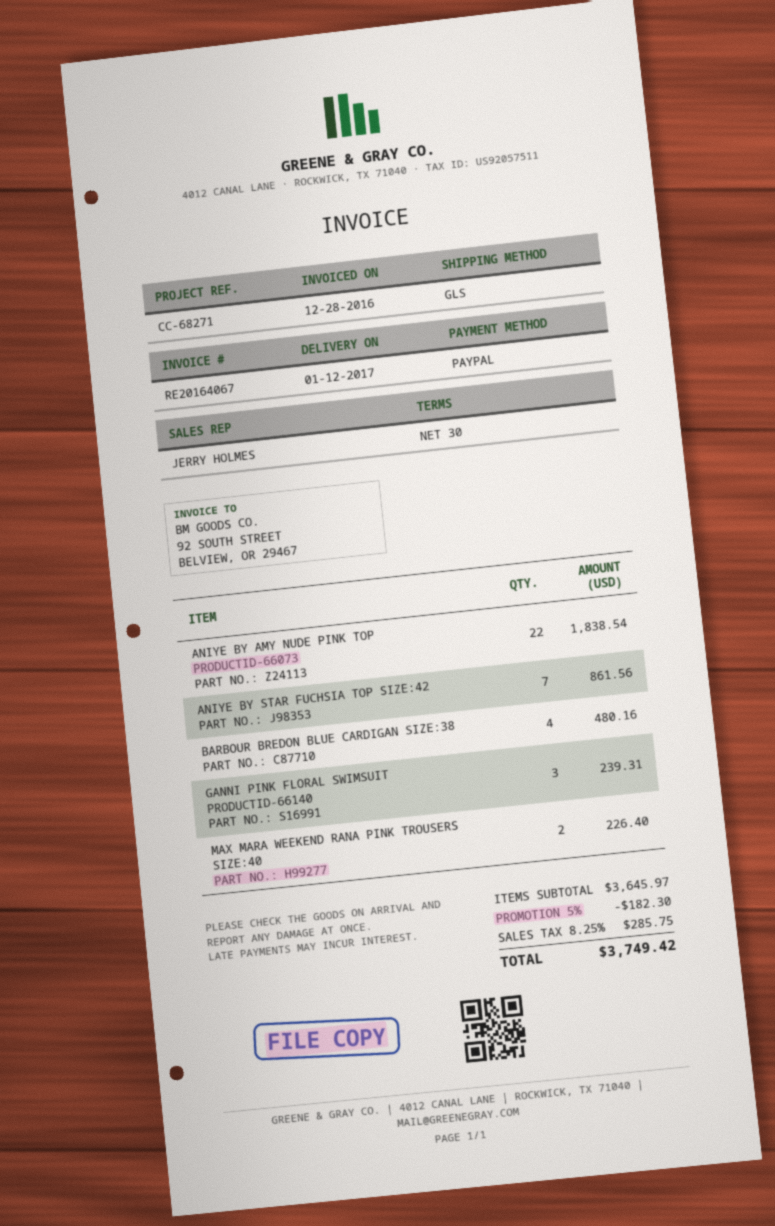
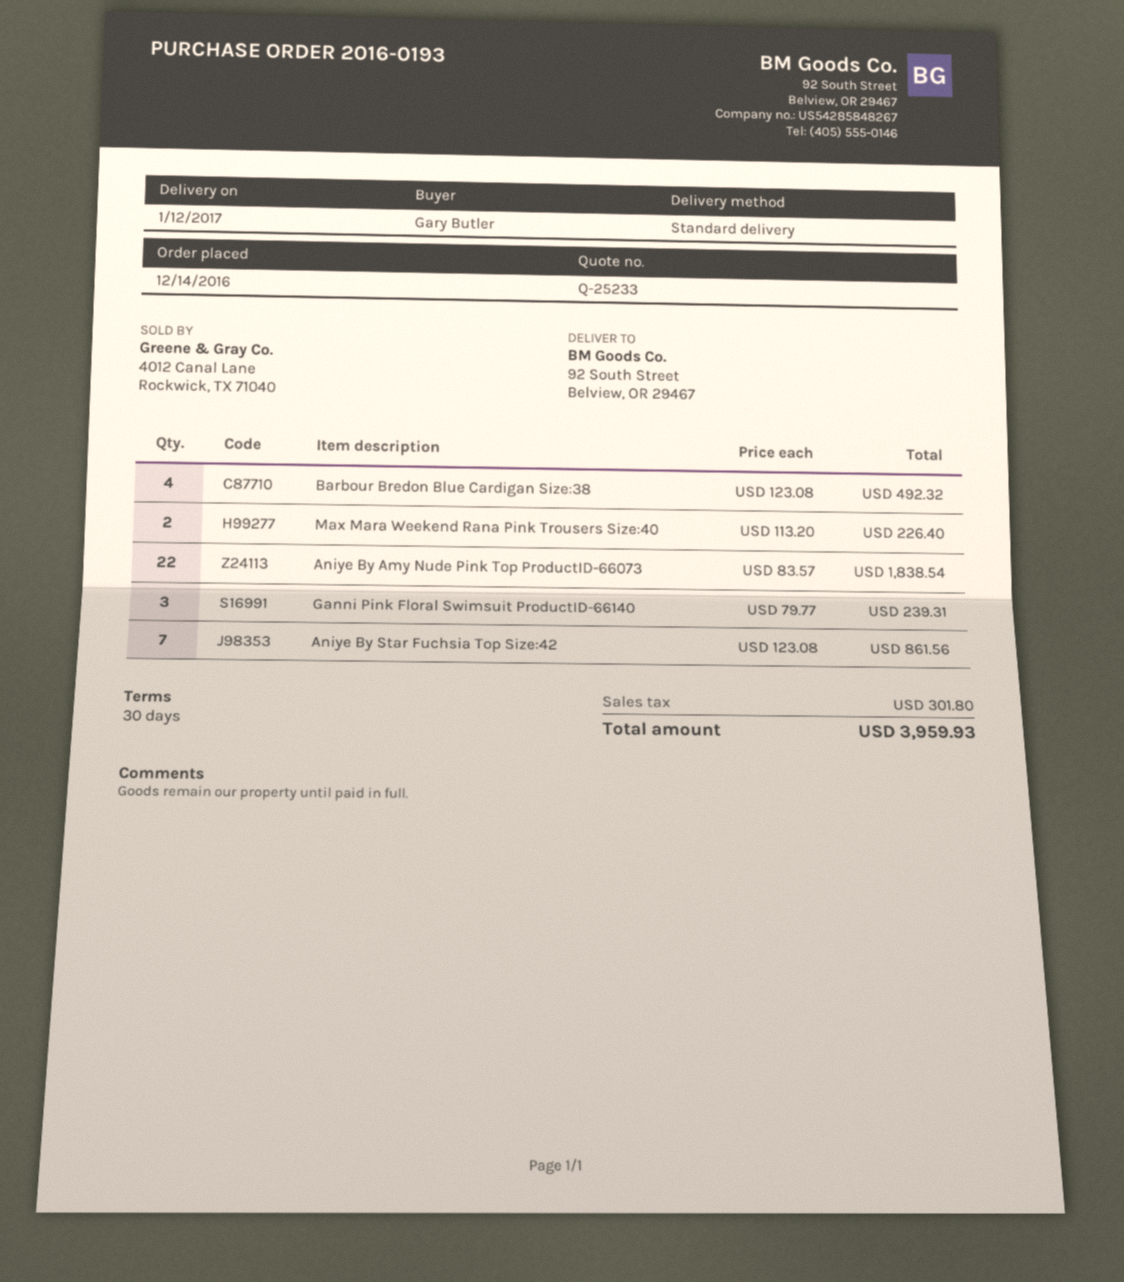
shipping method: GLS -> standard
BARBOUR BREDON BLUE CARDIGAN SIZE:38: 4 for 480.16 -> 4 for 492.32
discount: 5% = 182.30 -> none
tax: 285.75 -> 301.80
total: 3749.42 -> 3959.93

